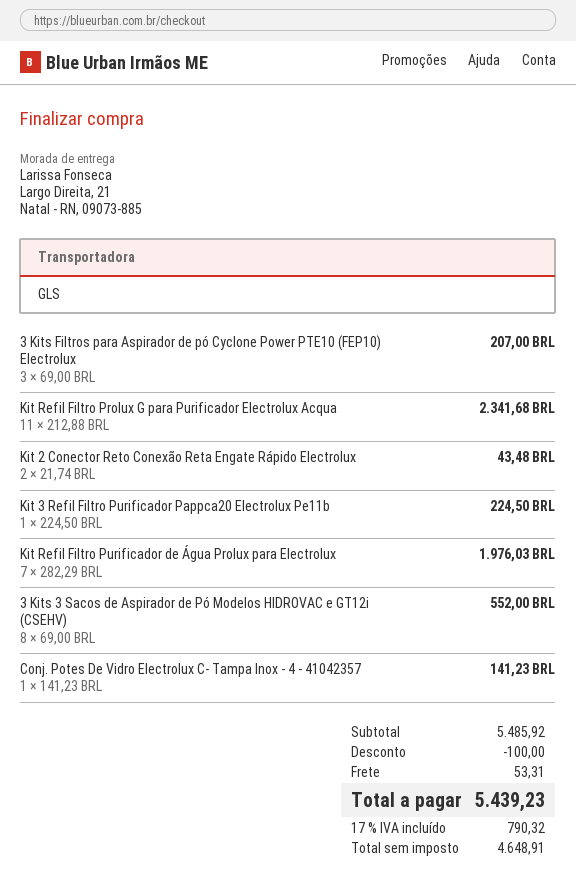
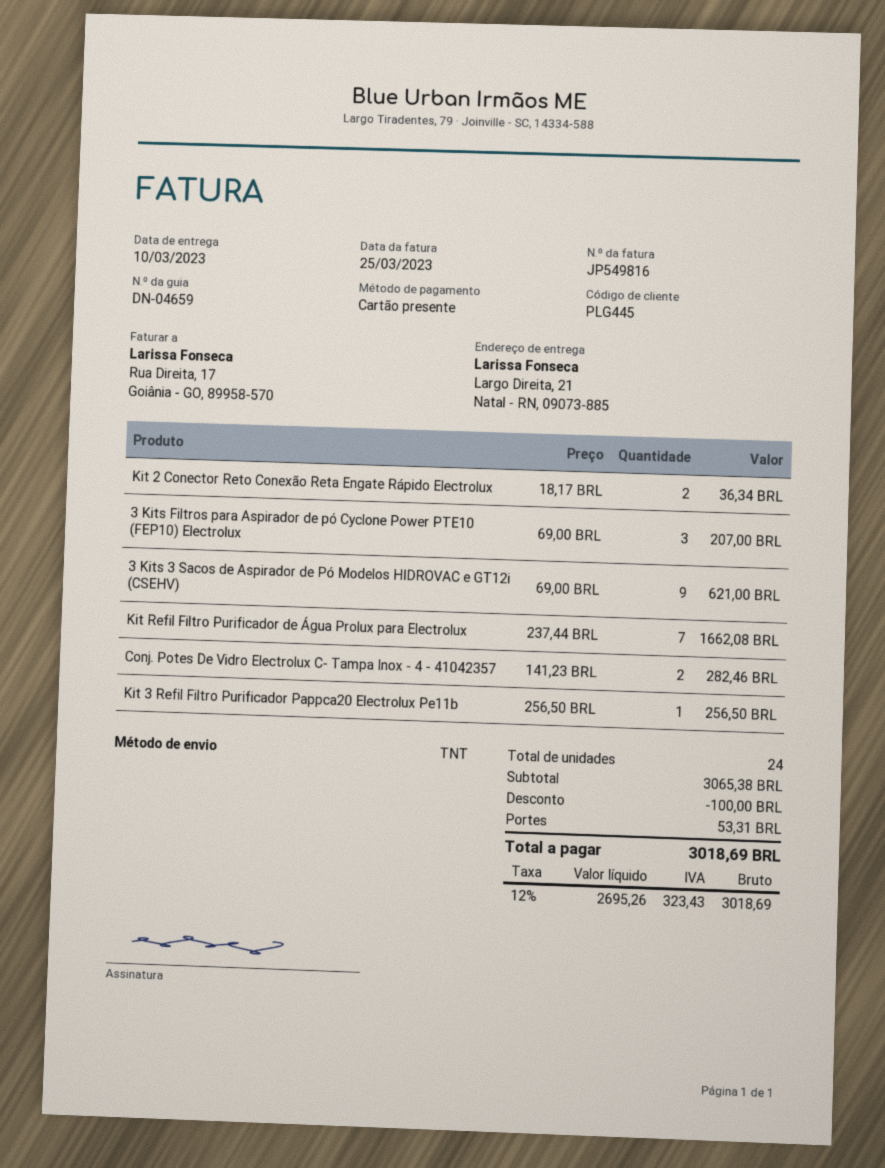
shipping method: GLS -> TNT
Kit Refil Filtro Prolux G para Purificador Electrolux Acqua: 11 x 212.88 = 2341.68 -> none
Kit 2 Conector Reto Conexão Reta Engate Rápido Electrolux: 2 x 21.74 = 43.48 -> 2 x 18.17 = 36.34
Kit 3 Refil Filtro Purificador Pappca20 Electrolux Pe11b: 1 x 224.50 = 224.50 -> 1 x 256.50 = 256.50
Kit Refil Filtro Purificador de Água Prolux para Electrolux: 7 x 282.29 = 1976.03 -> 7 x 237.44 = 1662.08
3 Kits 3 Sacos de Aspirador de Pó Modelos HIDROVAC e GT12i (CSEHV): 8 x 69.00 = 552.00 -> 9 x 69.00 = 621.00
Conj. Potes De Vidro Electrolux C- Tampa Inox - 4 - 41042357: 1 x 141.23 = 141.23 -> 2 x 141.23 = 282.46
subtotal: 5485.92 -> 3065.38
net: 4648.91 -> 2695.26
tax: 17% = 790.32 -> 12% = 323.43
total: 5439.23 -> 3018.69

